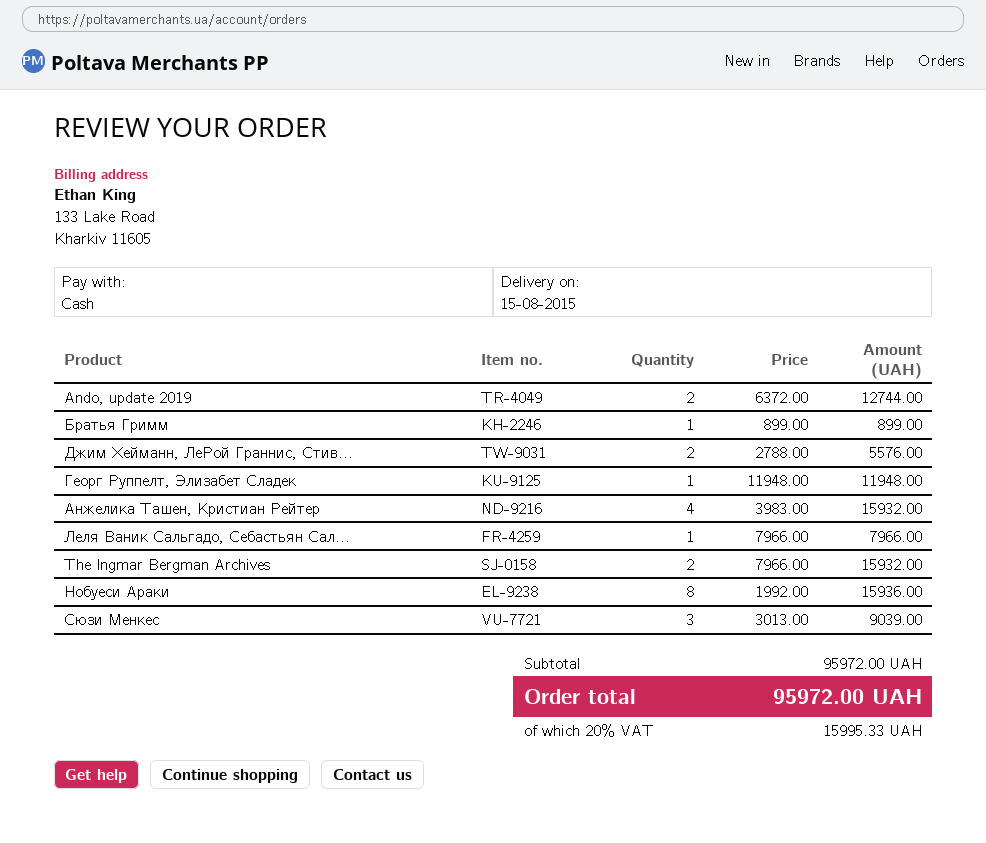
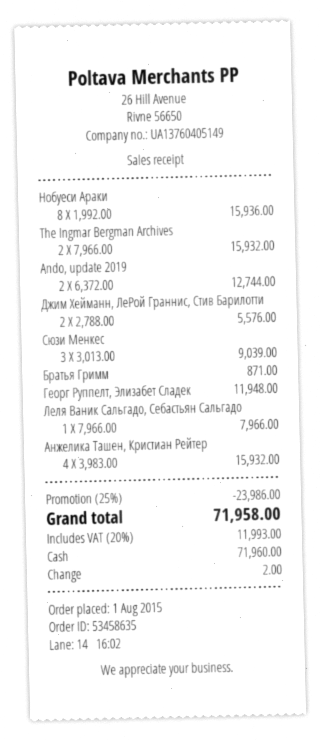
Братья Гримм: 1 x 899.00 = 899.00 -> 1 x 871.00 = 871.00
discount: none -> 25% = 23986.00
tax: 20% = 15995.33 -> 20% = 11993.00
total: 95972.00 -> 71958.00

